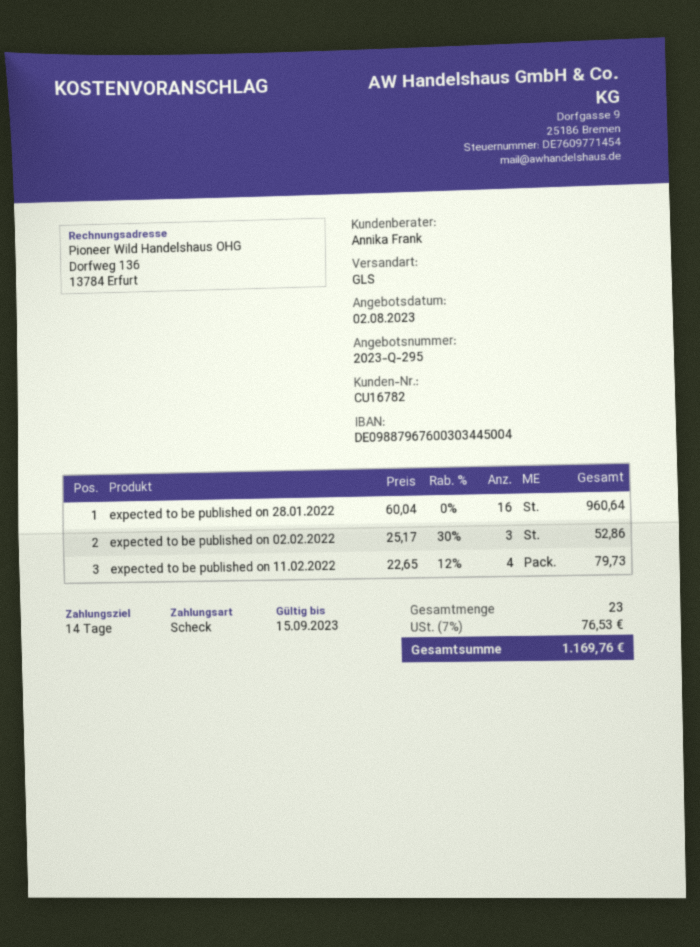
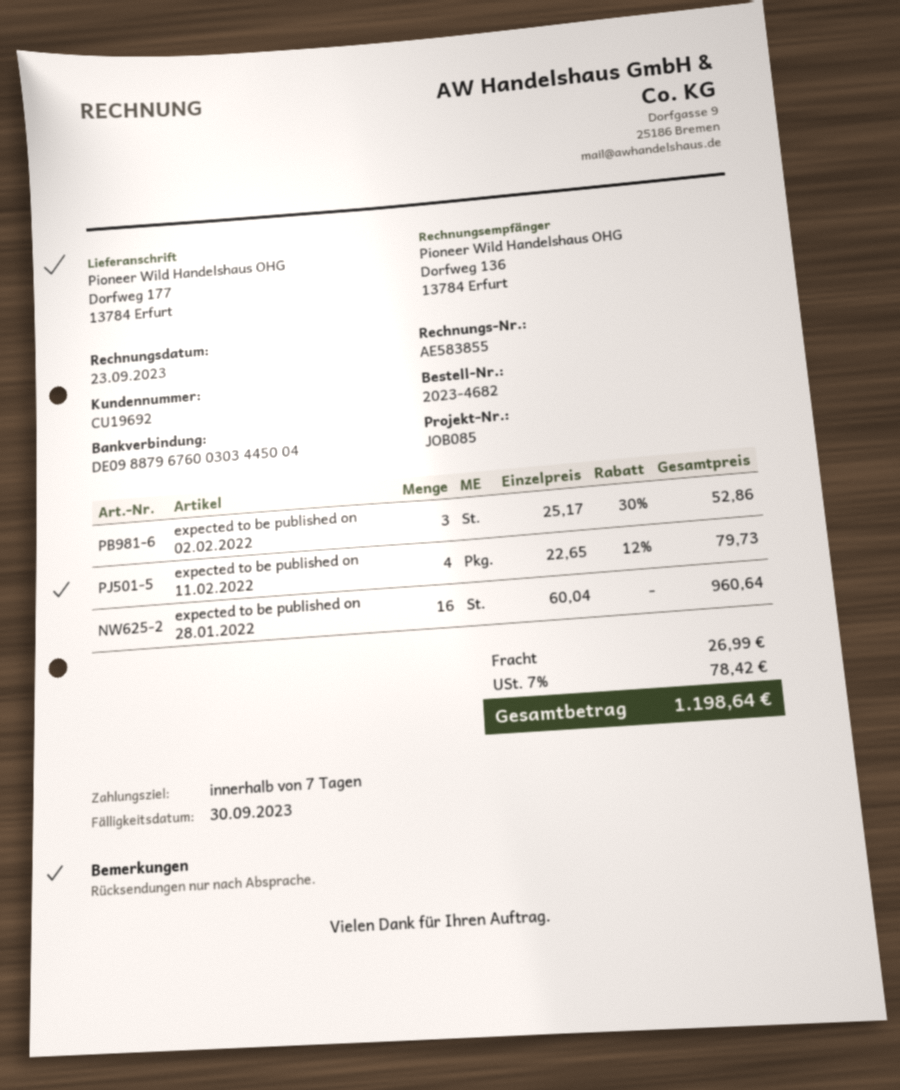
payment terms: 14 days -> 7 days
customer number: CU16782 -> CU19692
shipping: none -> 26.99
tax: 7% = 76.53 -> 7% = 78.42
total: 1169.76 -> 1198.64

